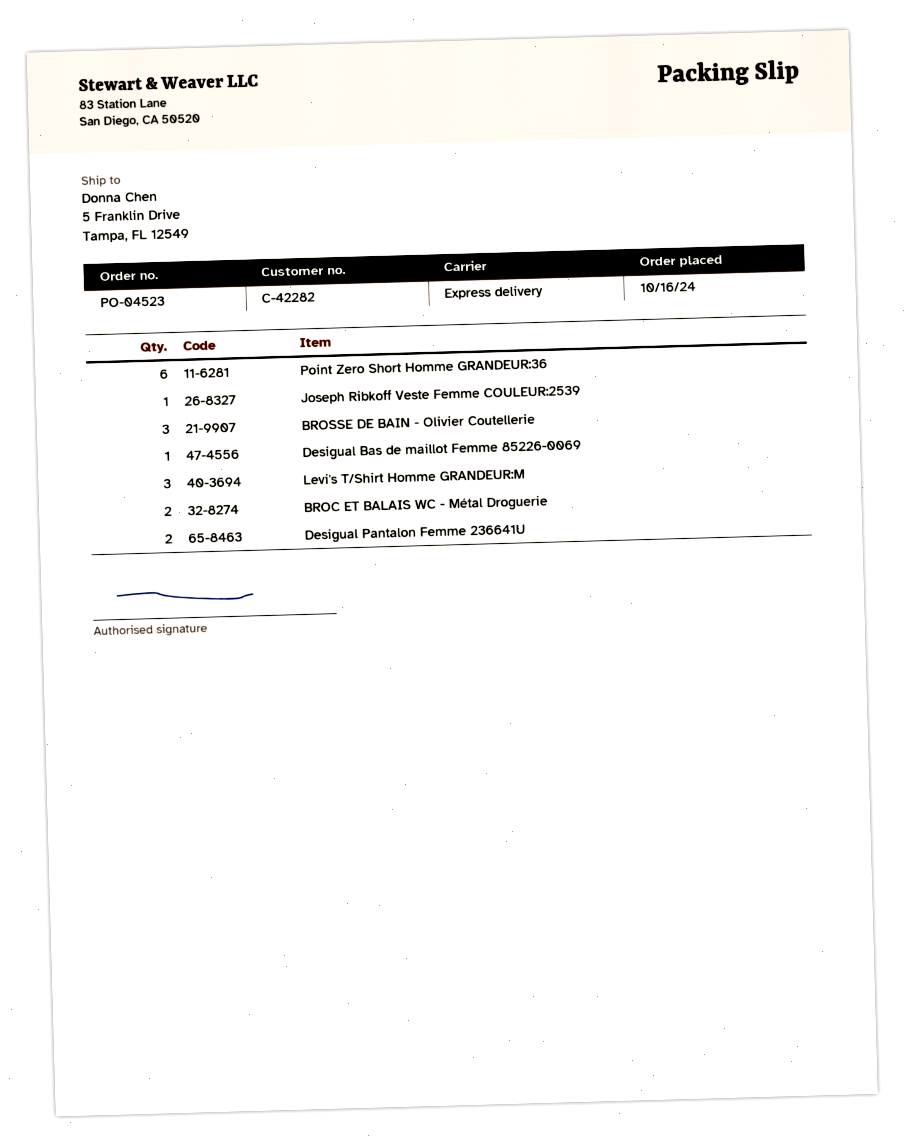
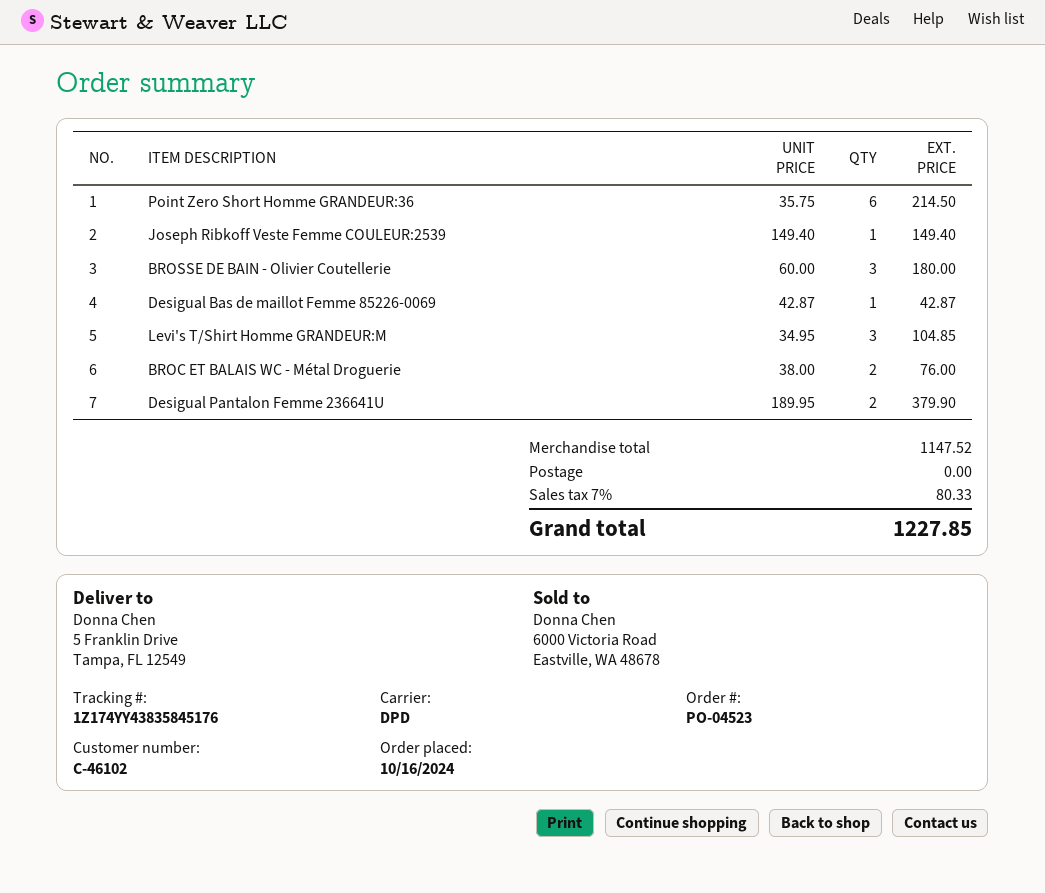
customer number: C-42282 -> C-46102
shipping method: express -> DPD

